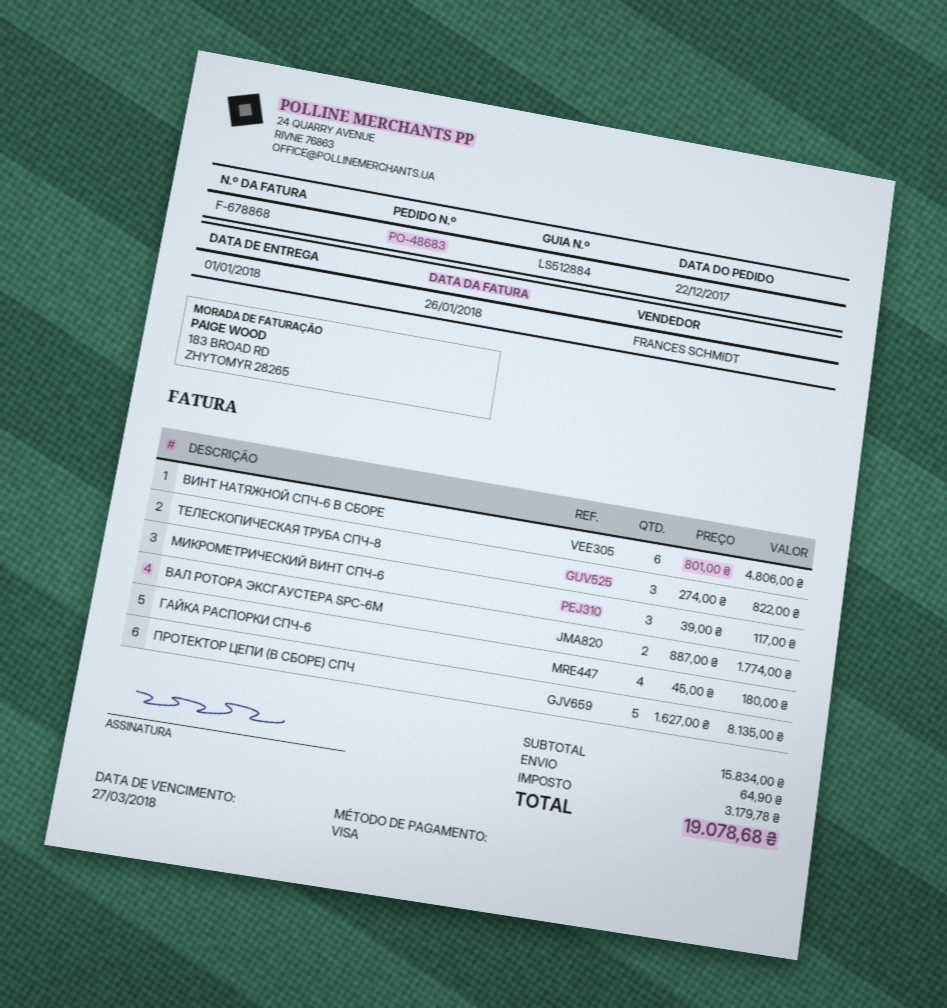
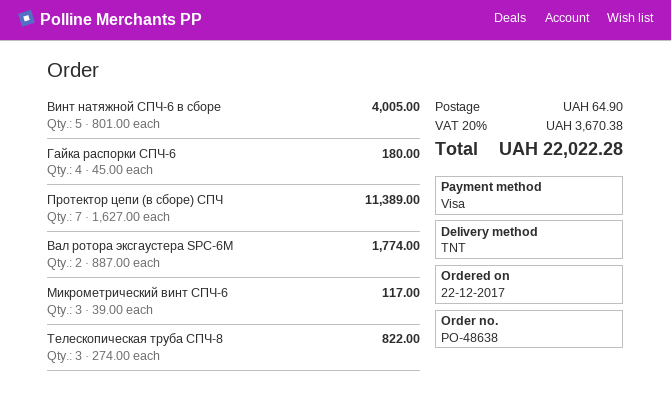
order number: PO-48683 -> PO-48638
ВИНТ НАТЯЖНОЙ СПЧ-6 В СБОРЕ: 6 x 801.00 = 4806.00 -> 5 x 801.00 = 4005.00
ПРОТЕКТОР ЦЕПИ (В СБОРЕ) СПЧ: 5 x 1627.00 = 8135.00 -> 7 x 1627.00 = 11389.00
tax: 3179.78 -> 3670.38
total: 19078.68 -> 22022.28

